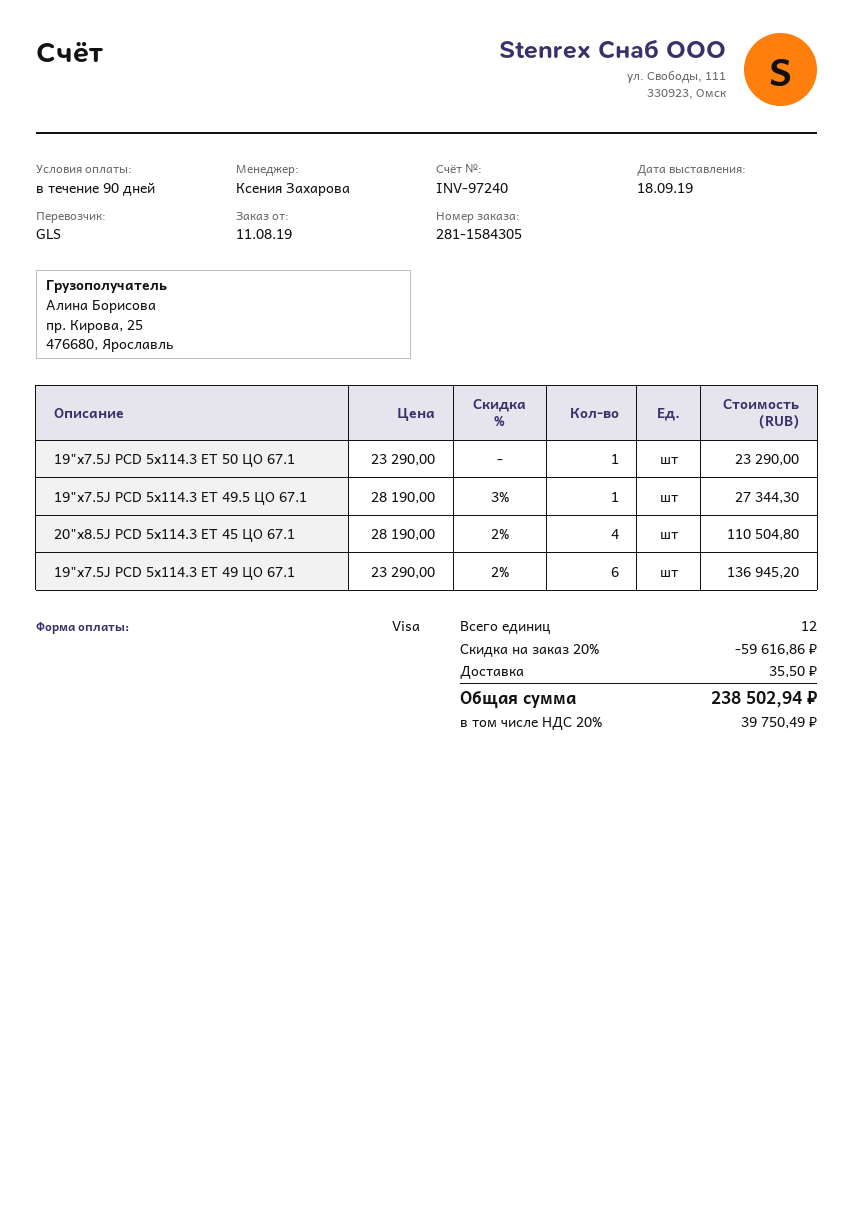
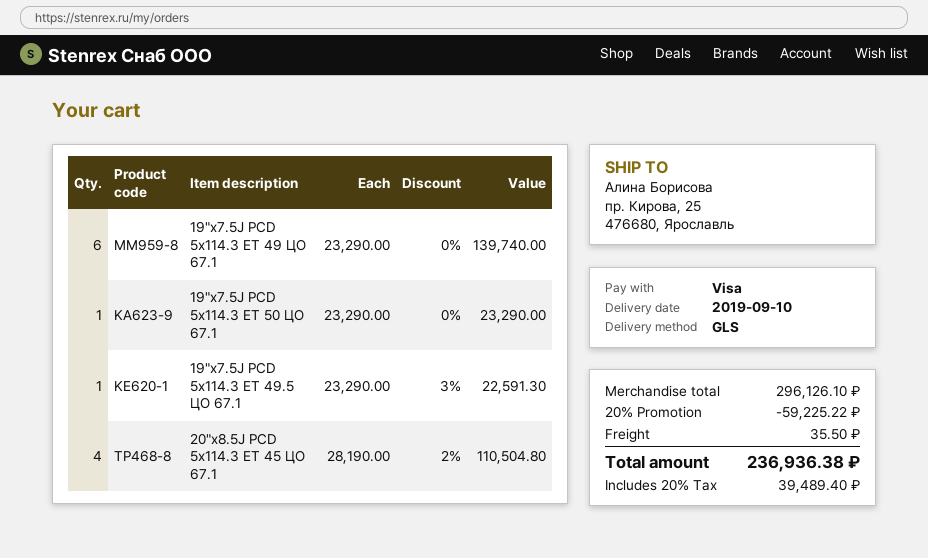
19"x7.5J PCD 5x114.3 ЕТ 49.5 ЦО 67.1: 1 x 28190.00 - 3% = 27344.30 -> 1 x 23290.00 - 3% = 22591.30
19"x7.5J PCD 5x114.3 ЕТ 49 ЦО 67.1: 6 x 23290.00 - 2% = 136945.20 -> 6 x 23290.00 = 139740.00
discount: 20% = 59616.86 -> 20% = 59225.22
tax: 20% = 39750.49 -> 20% = 39489.40
total: 238502.94 -> 236936.38

